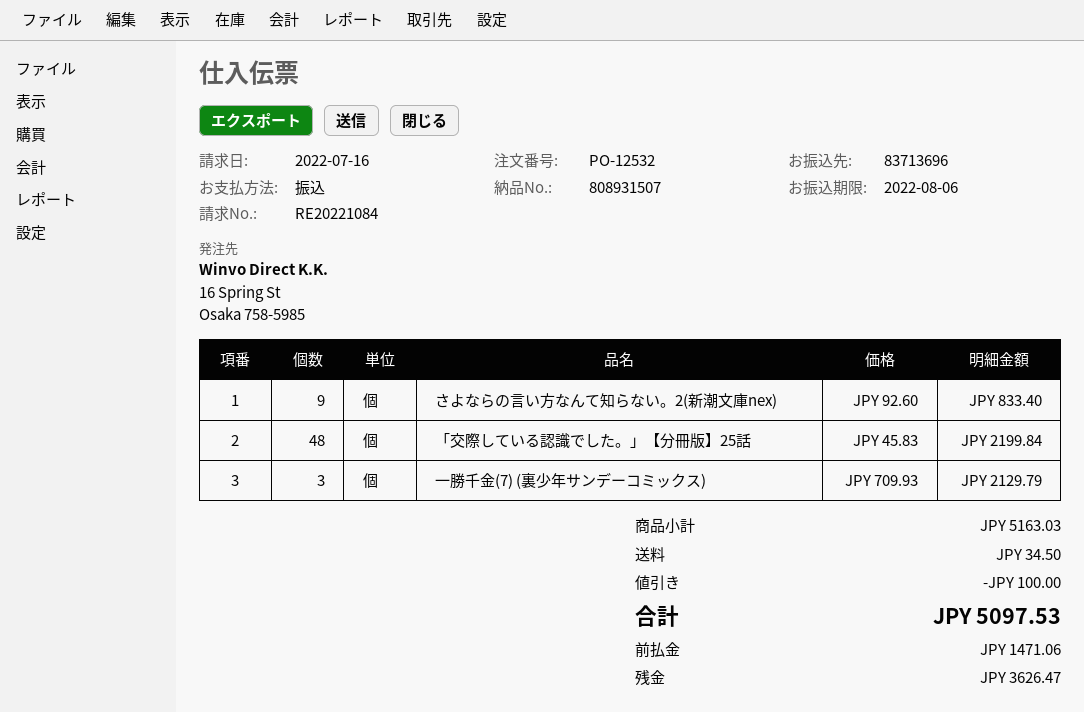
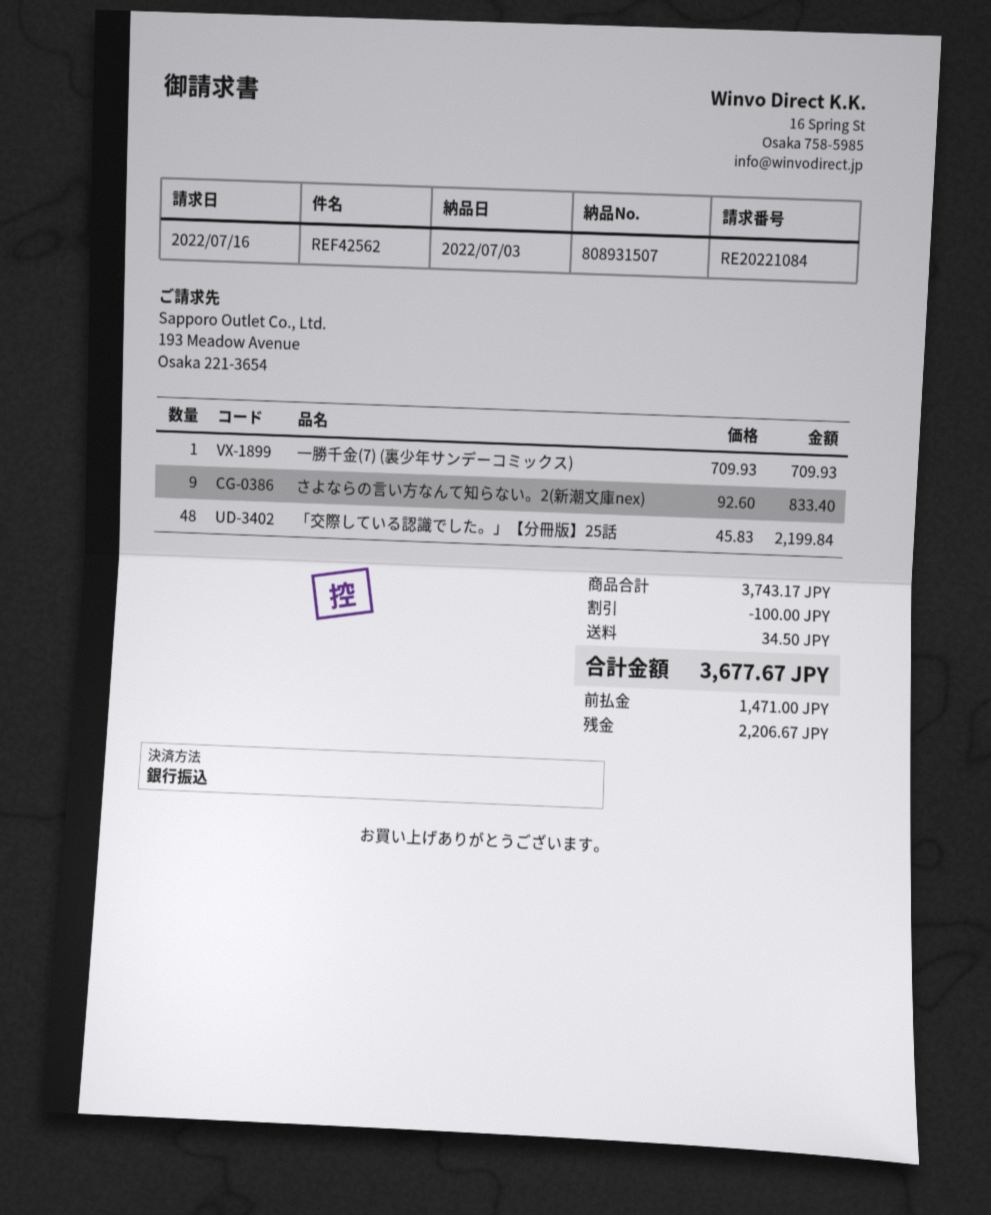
一勝千金(7) (裏少年サンデーコミックス): 3 x 709.93 = 2129.79 -> 1 x 709.93 = 709.93
subtotal: 5163.03 -> 3743.17
total: 5097.53 -> 3677.67
deposit: 1471.06 -> 1471.00
balance: 3626.47 -> 2206.67

